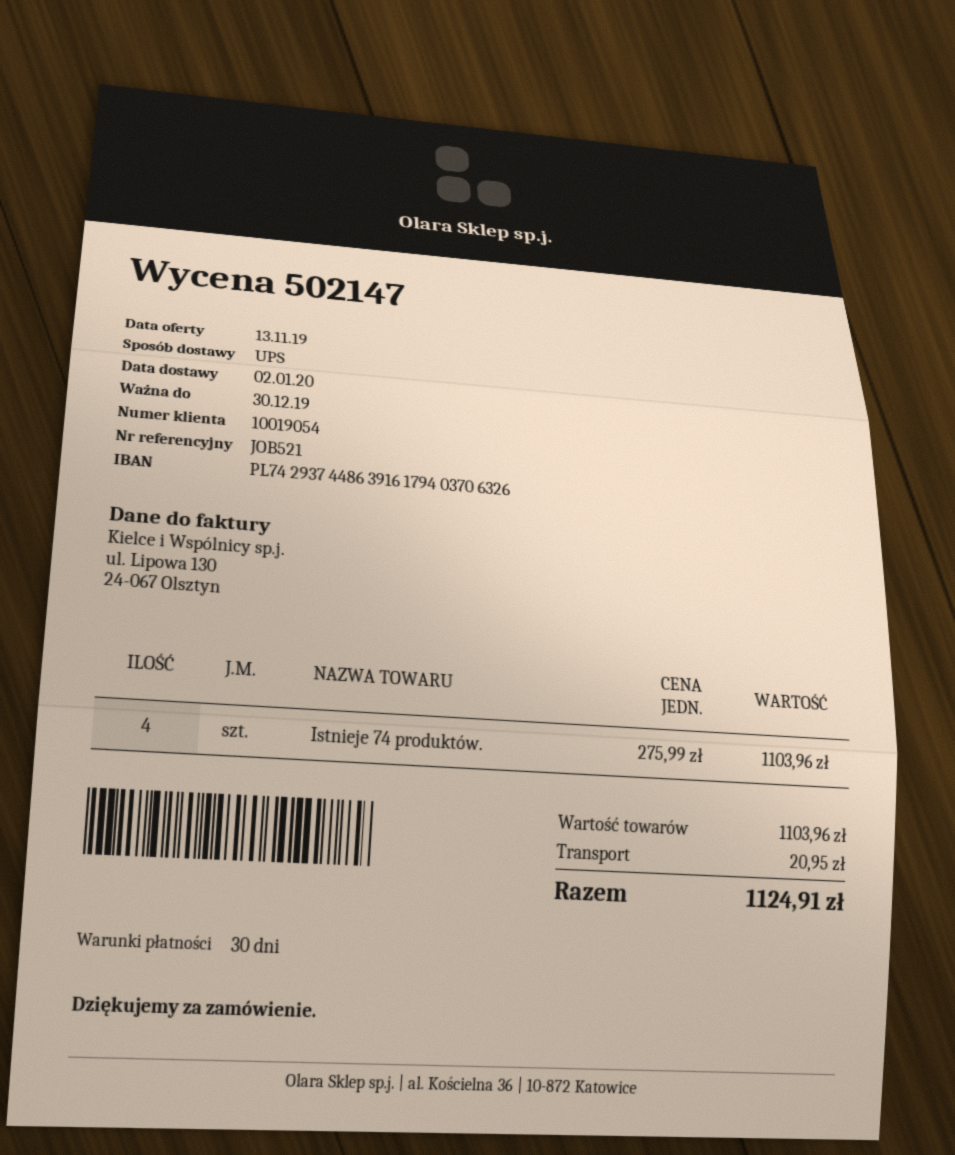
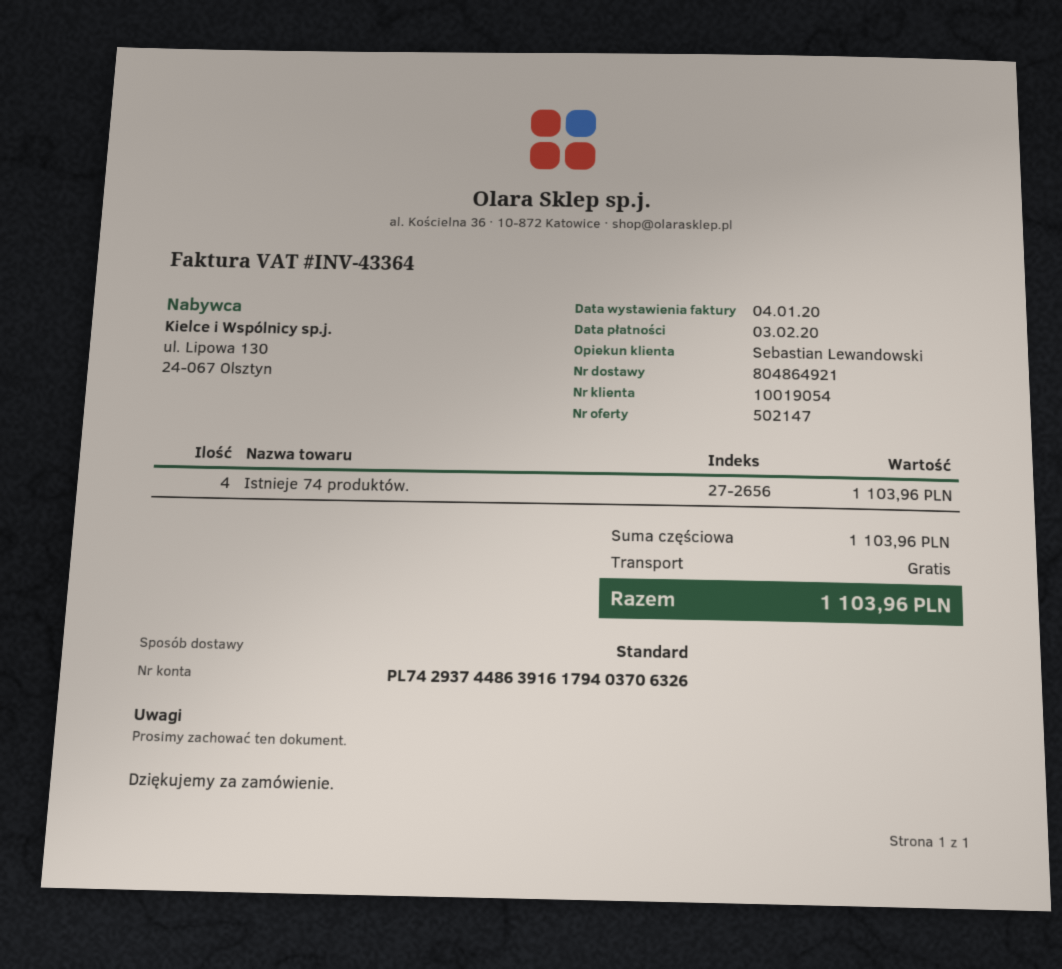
shipping method: UPS -> standard
shipping: 20.95 -> 0.00
total: 1124.91 -> 1103.96

